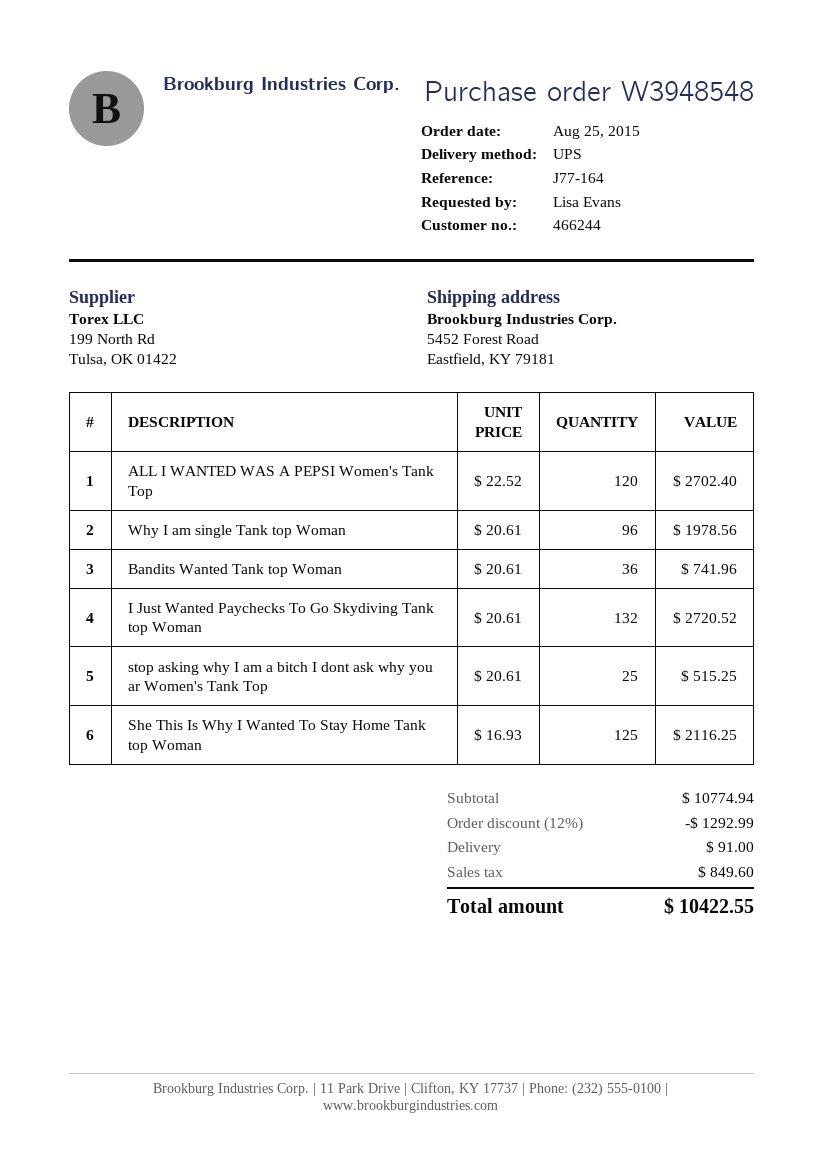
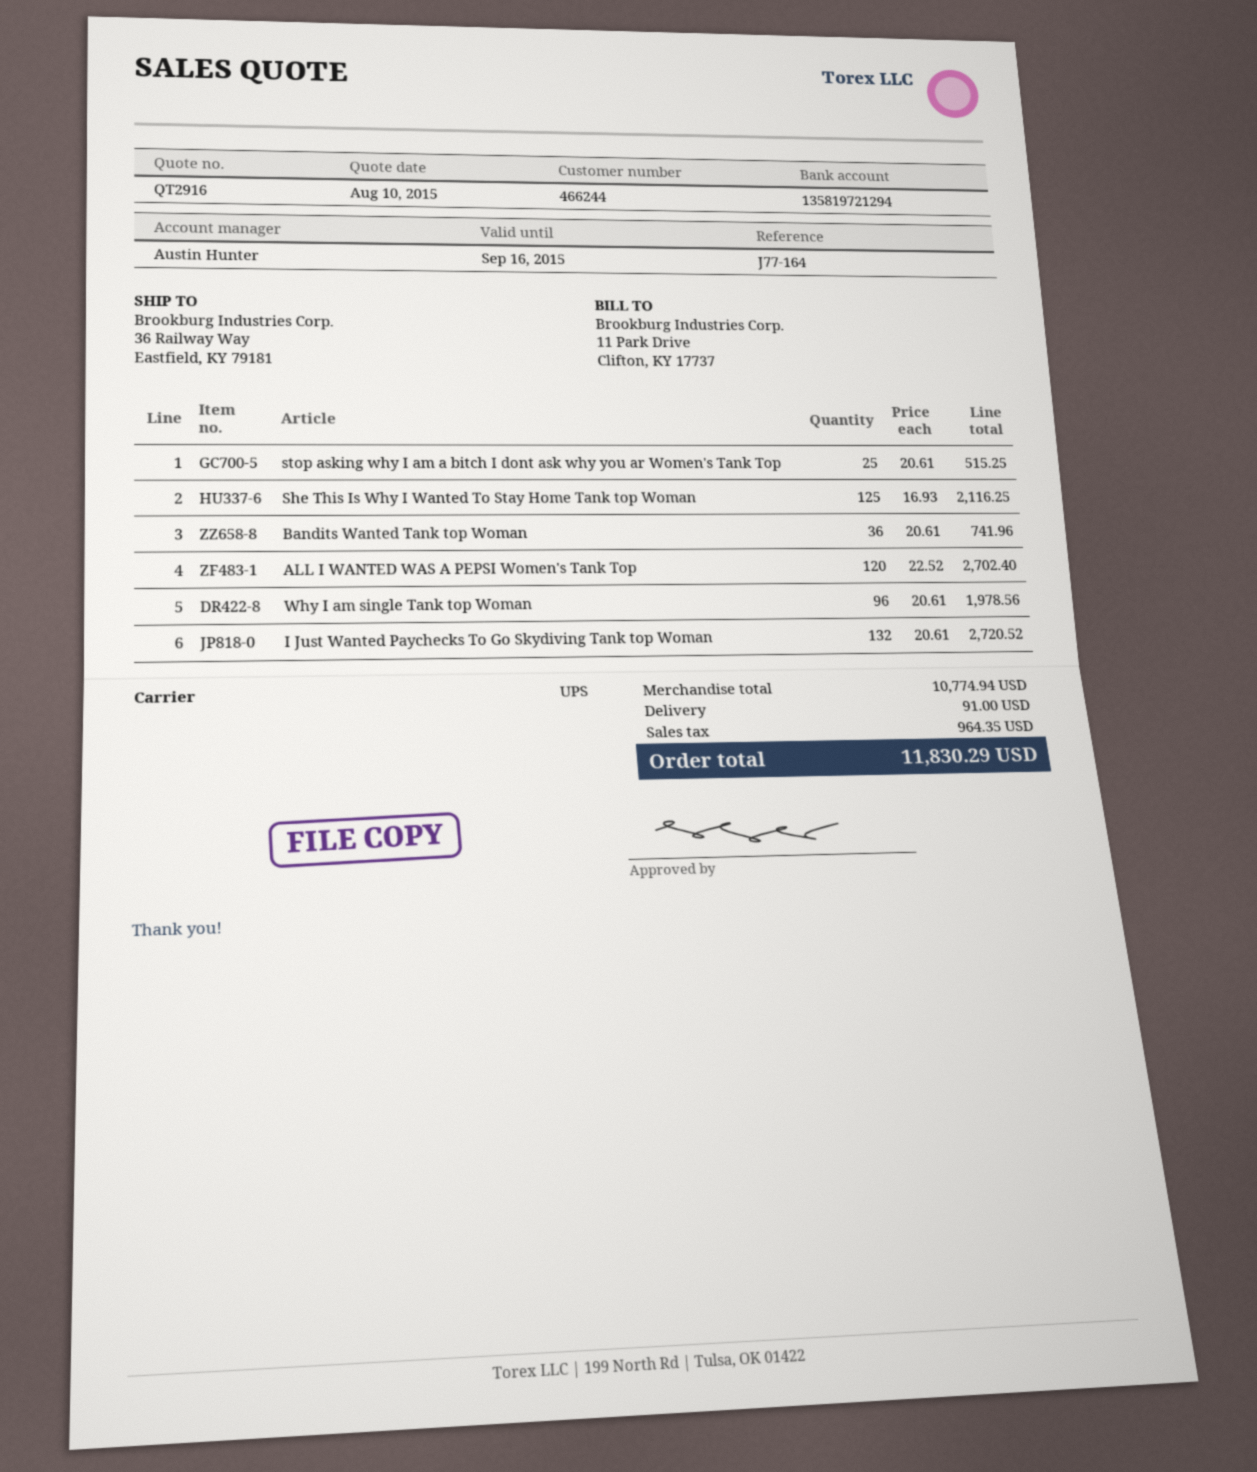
ship to: 5452 Forest Road, Eastfield, KY 79181 -> 36 Railway Way, Eastfield, KY 79181
discount: 12% = 1292.99 -> none
tax: 849.60 -> 964.35
total: 10422.55 -> 11830.29

